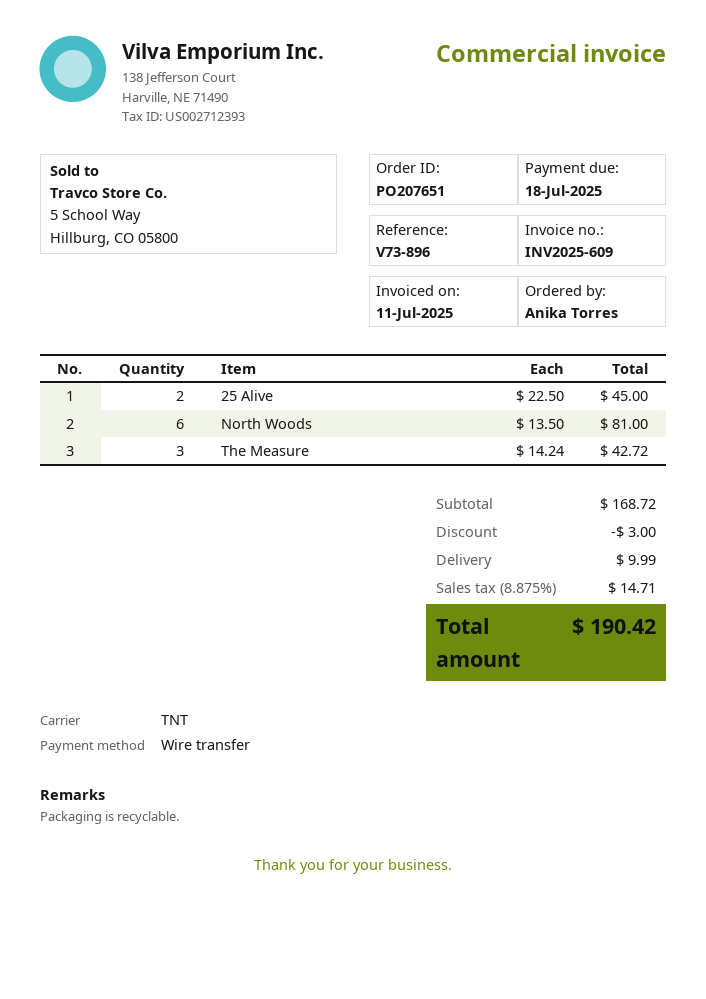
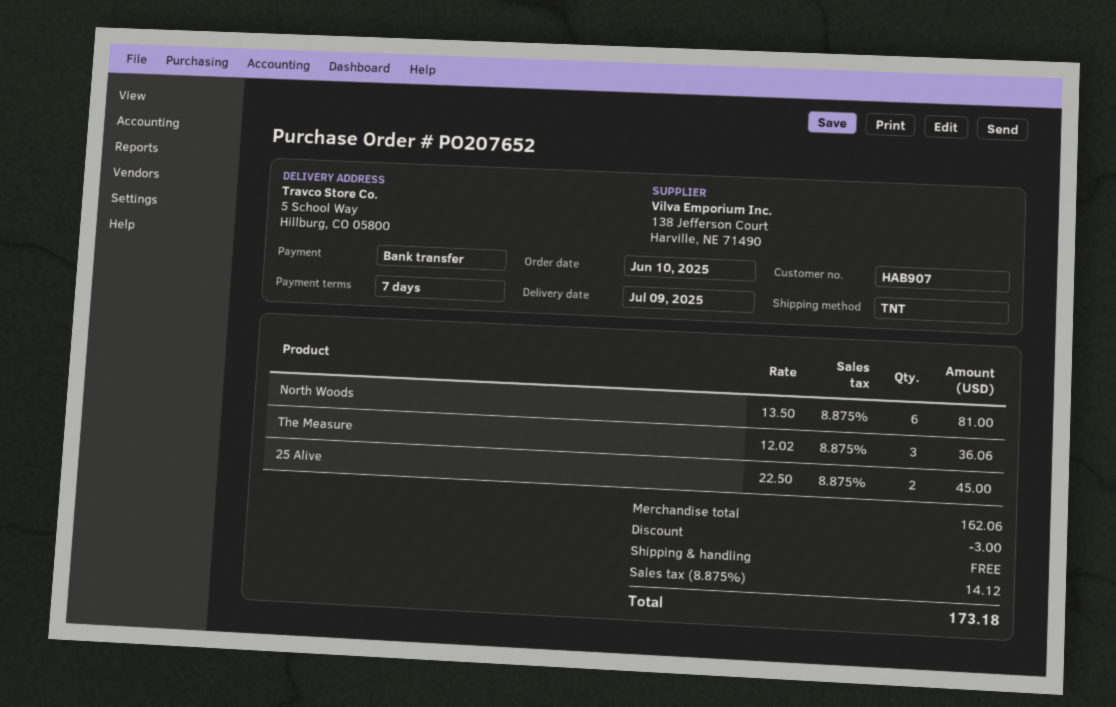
order number: PO207651 -> PO207652
The Measure: 3 x 14.24 = 42.72 -> 3 x 12.02 = 36.06
subtotal: 168.72 -> 162.06
shipping: 9.99 -> 0.00
tax: 8.875% = 14.71 -> 8.875% = 14.12
total: 190.42 -> 173.18

